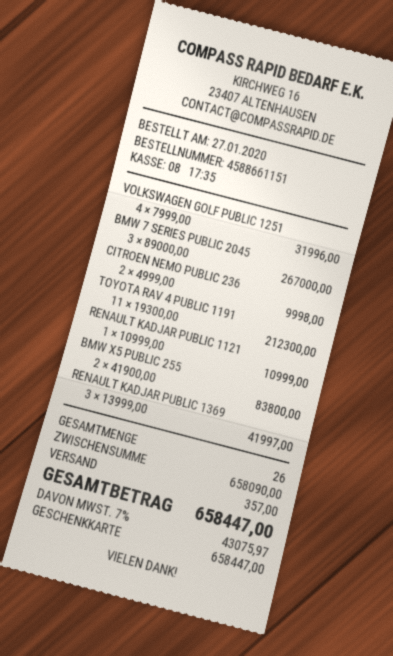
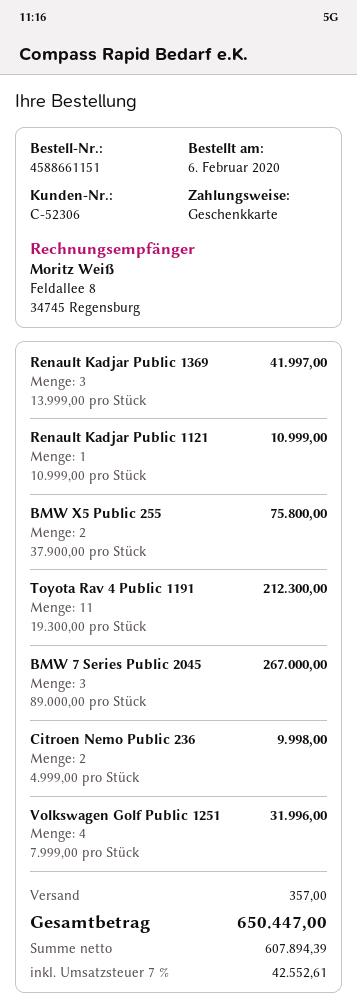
order date: 2020-01-27 -> 2020-02-06
BMW X5 PUBLIC 255: 2 x 41900.00 = 83800.00 -> 2 x 37900.00 = 75800.00
tax: 7% = 43075.97 -> 7% = 42552.61
total: 658447.00 -> 650447.00

